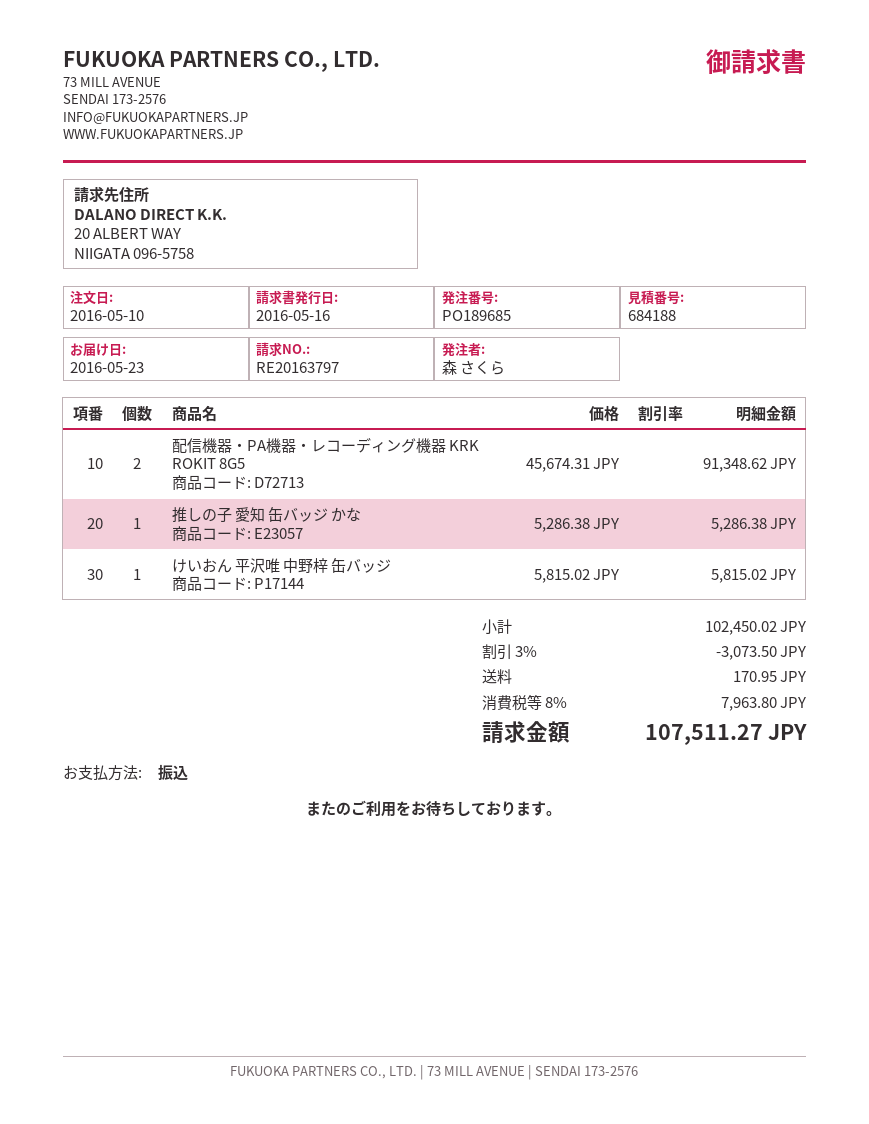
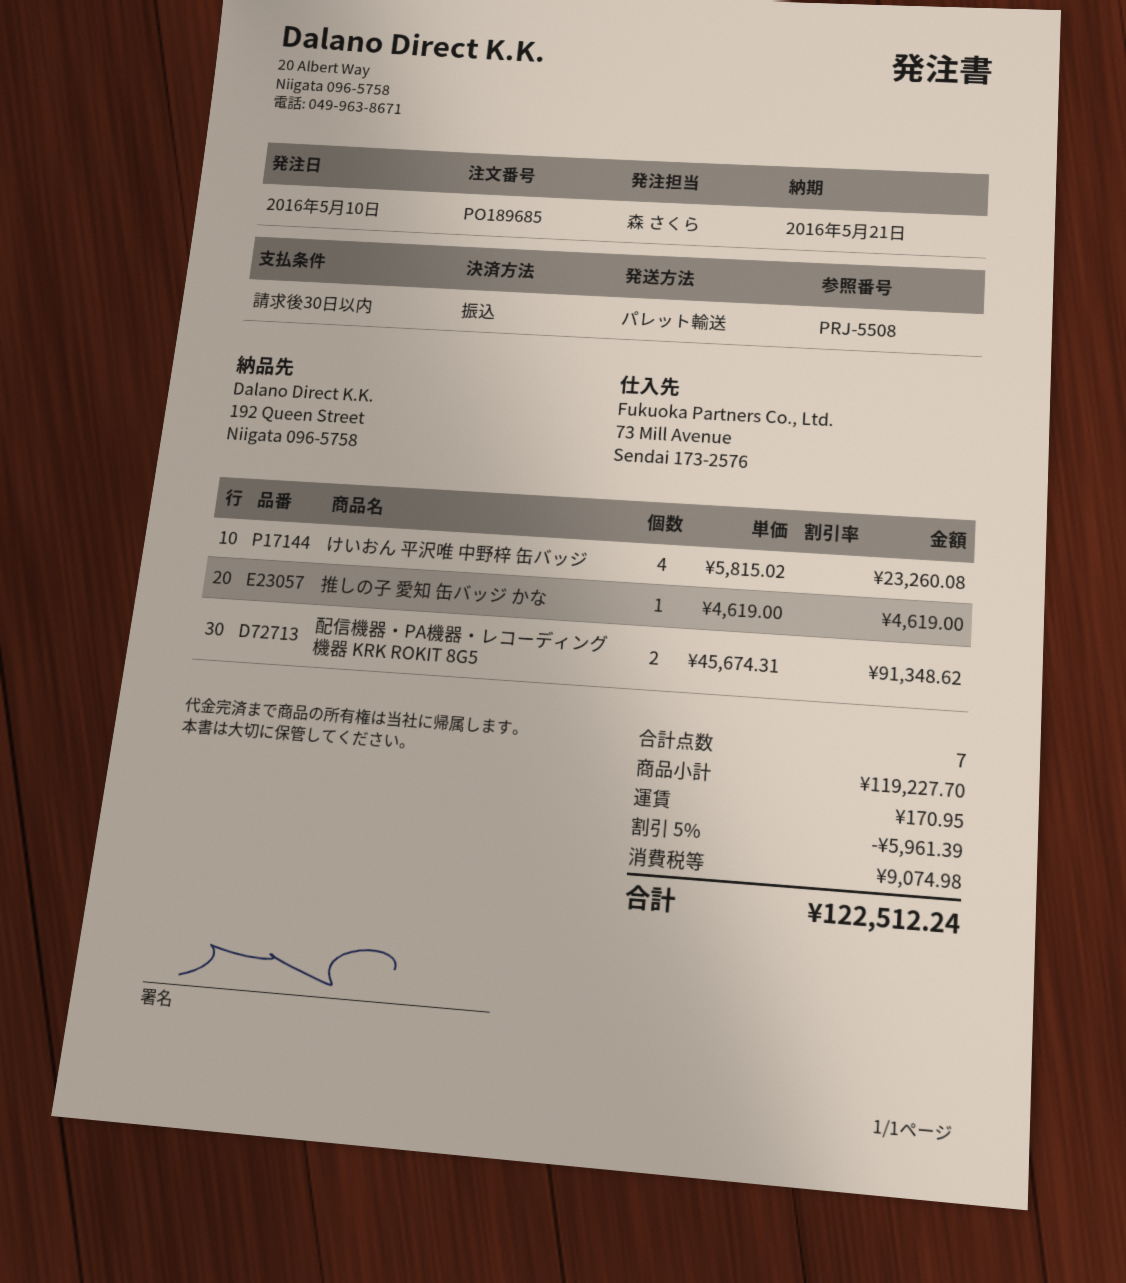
delivery date: 2016-05-23 -> 2016-05-21
推しの子 愛知 缶バッジ かな: 1 x 5286.38 = 5286.38 -> 1 x 4619.00 = 4619.00
けいおん 平沢唯 中野梓 缶バッジ: 1 x 5815.02 = 5815.02 -> 4 x 5815.02 = 23260.08
subtotal: 102450.02 -> 119227.70
discount: 3% = 3073.50 -> 5% = 5961.39
tax: 7963.80 -> 9074.98
total: 107511.27 -> 122512.24

